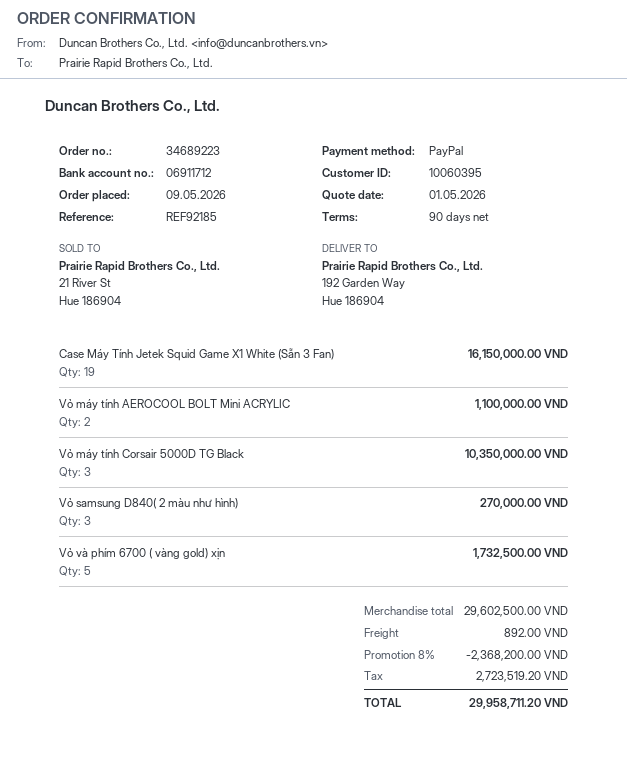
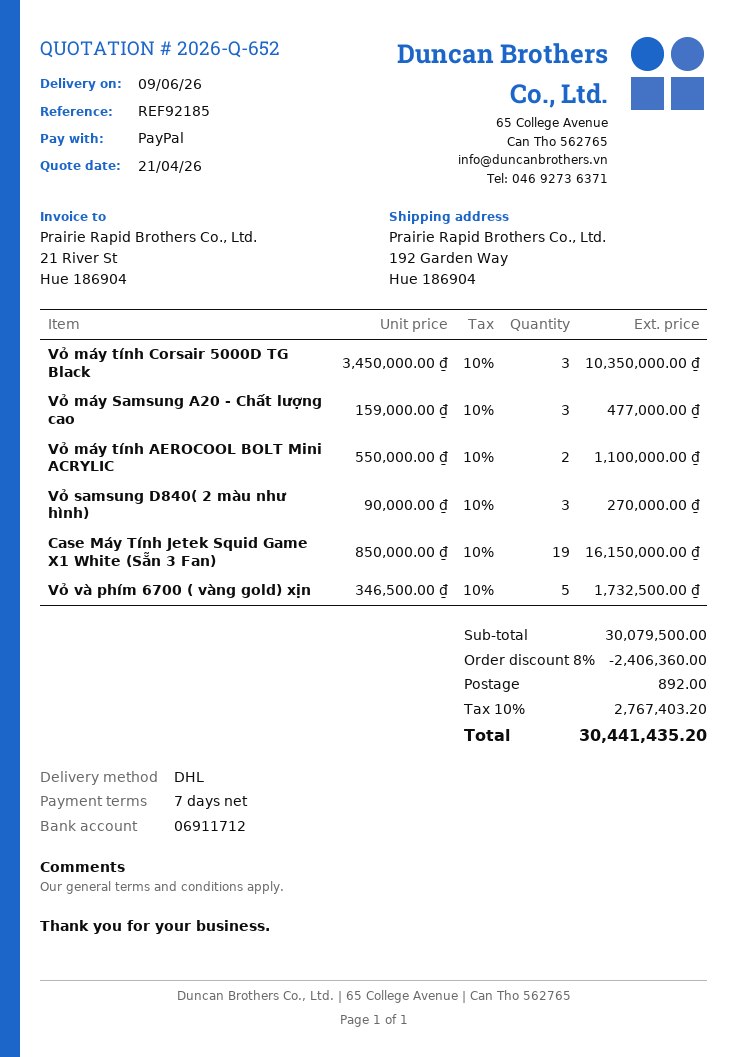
quote date: 2026-05-01 -> 2026-04-21
payment terms: 90 days -> 7 days
Vỏ máy Samsung A20 - Chất lượng cao: none -> 3 for 477000.00
subtotal: 29602500.00 -> 30079500.00
discount: 8% = 2368200.00 -> 8% = 2406360.00
tax: 2723519.20 -> 2767403.20
total: 29958711.20 -> 30441435.20

